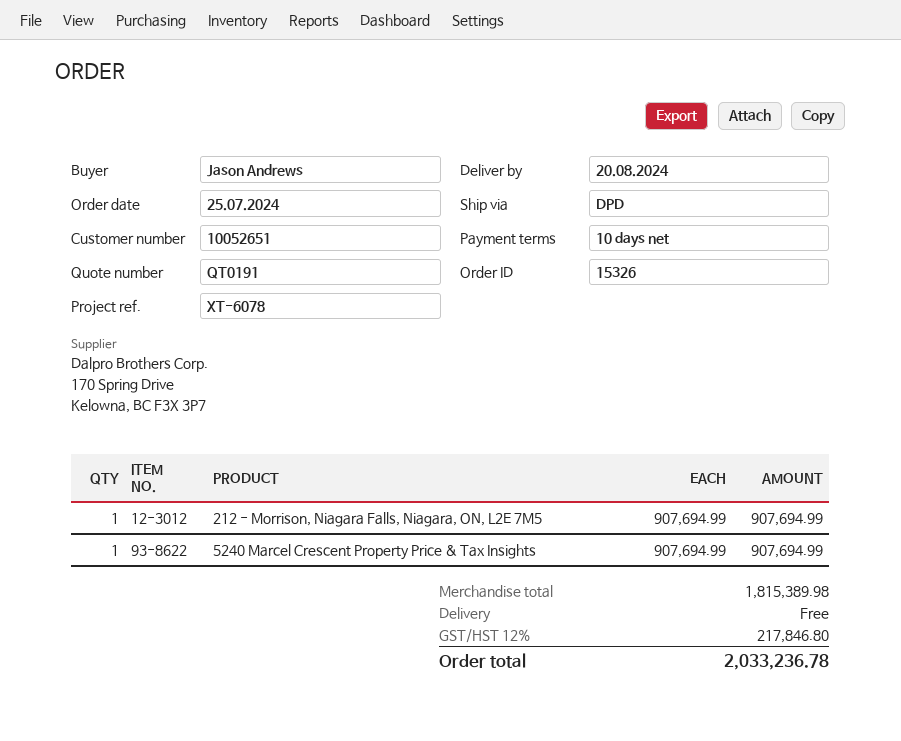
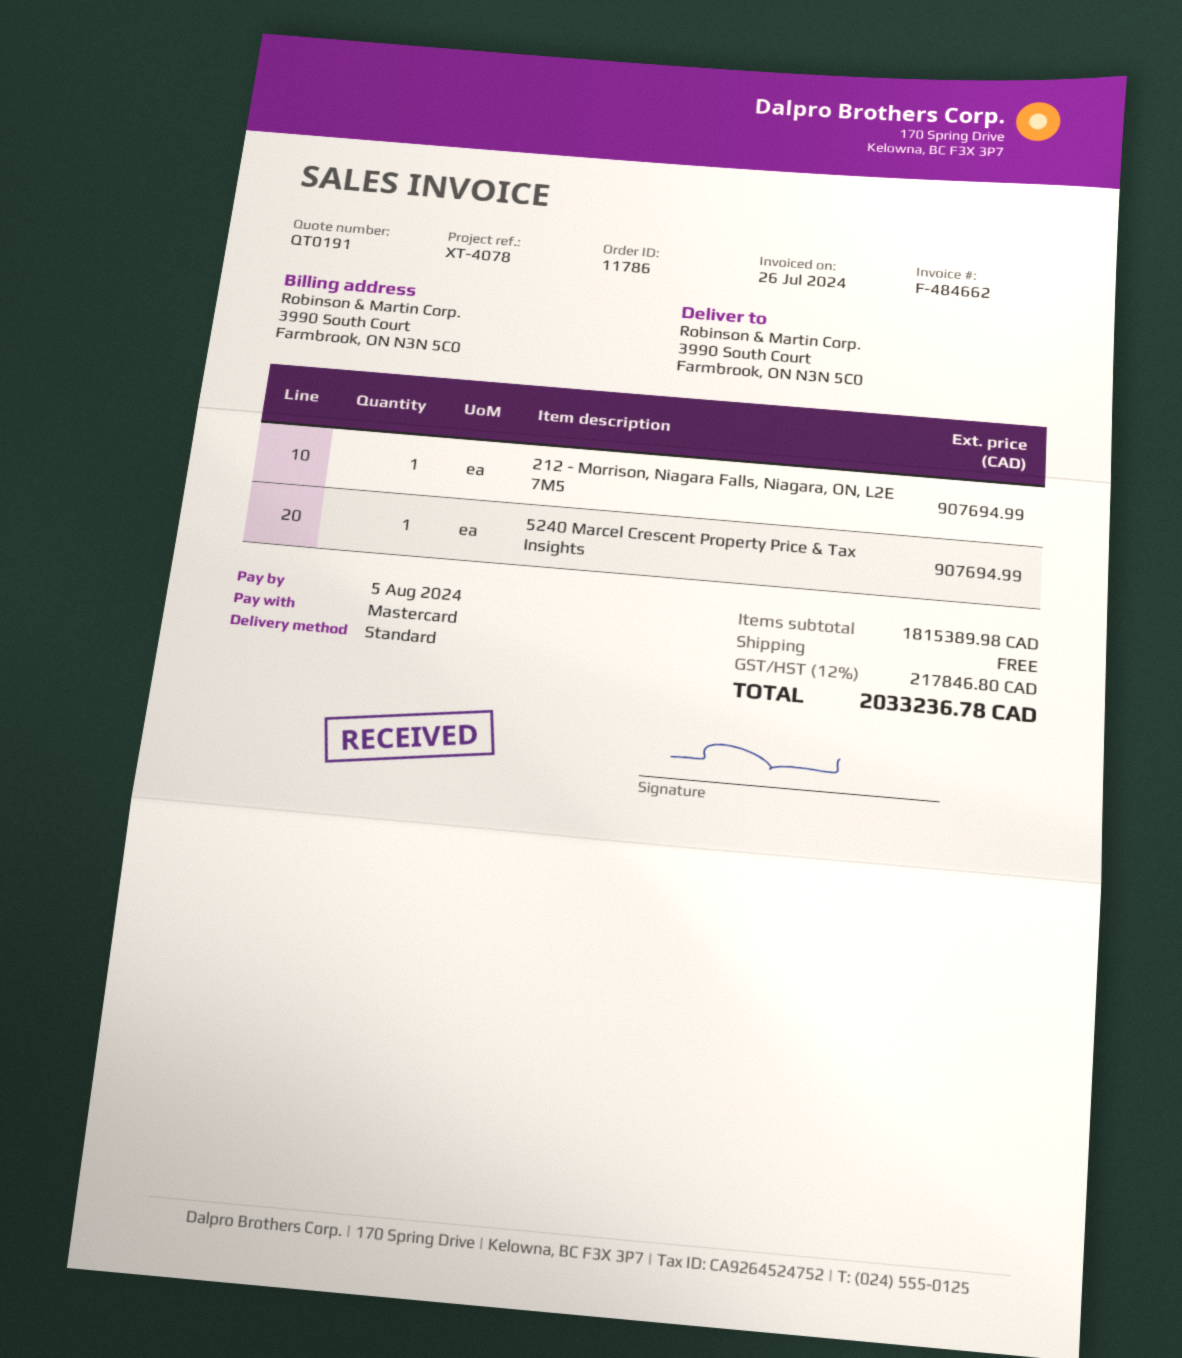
order number: 15326 -> 11786
reference: XT-6078 -> XT-4078
shipping method: DPD -> standard

